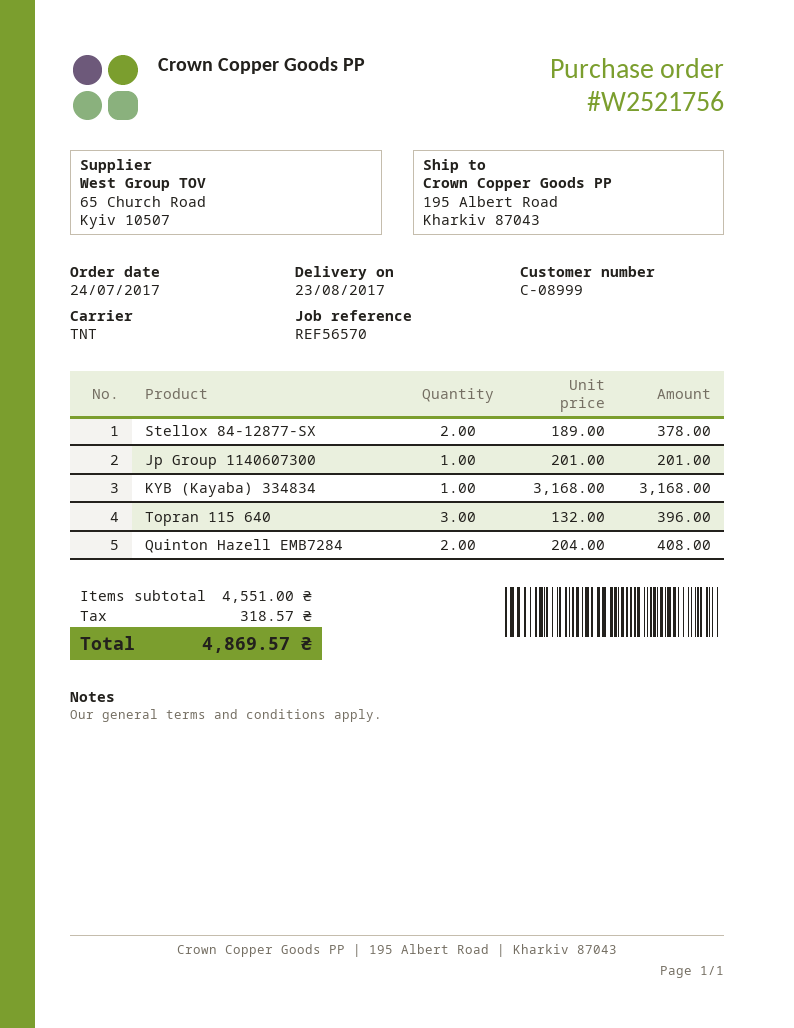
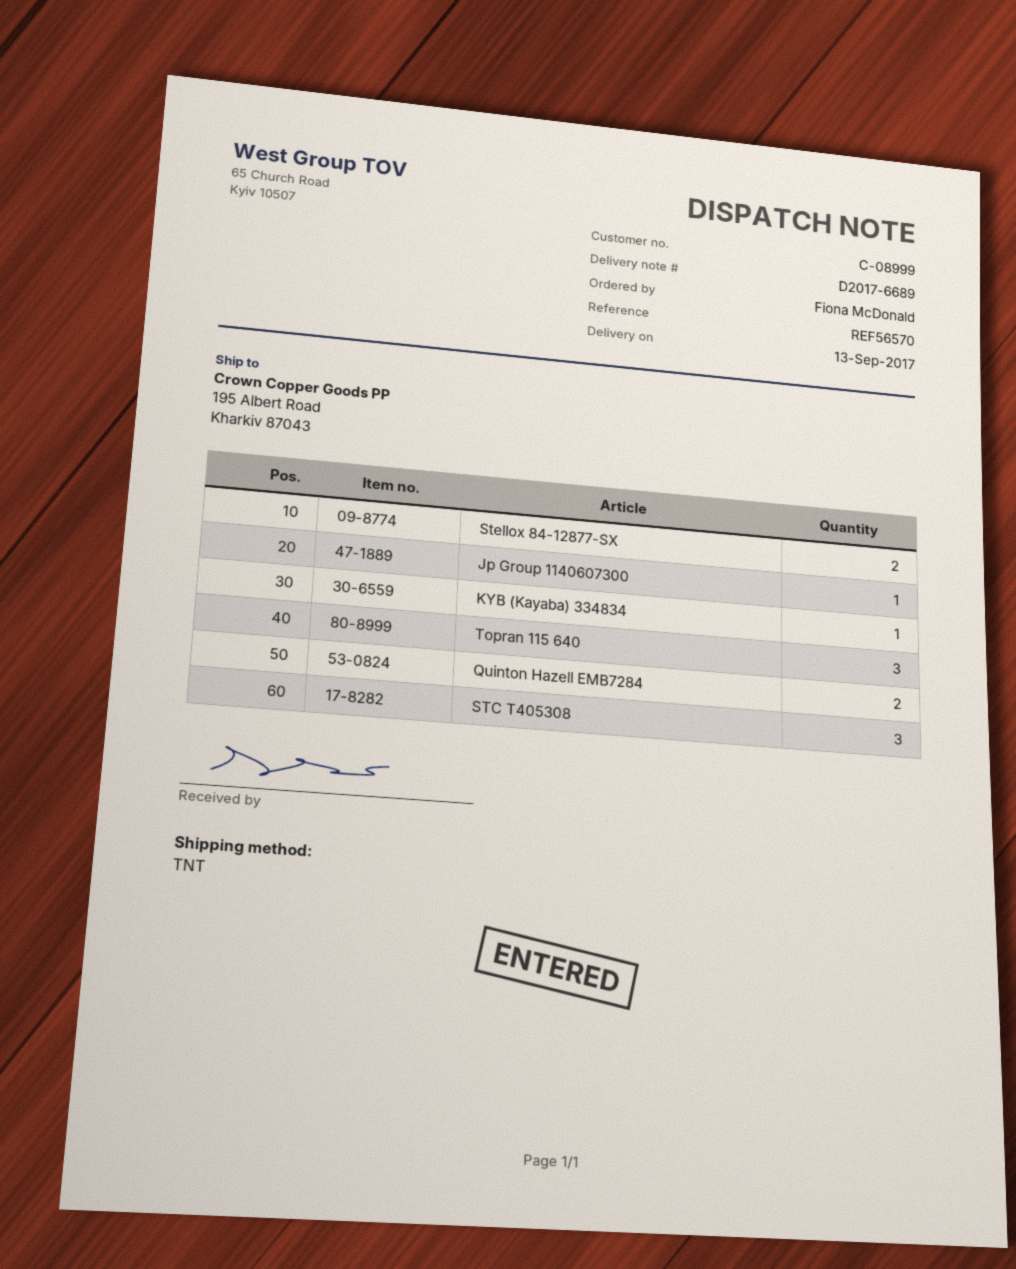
delivery date: 2017-08-23 -> 2017-09-13
STC T405308: none -> 3

